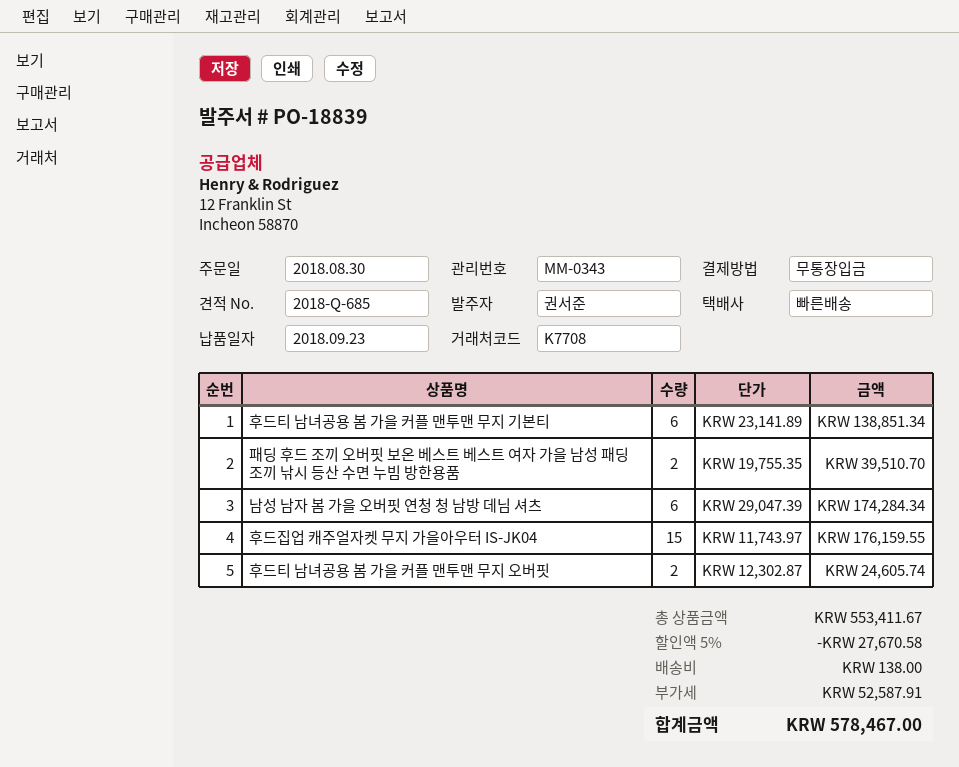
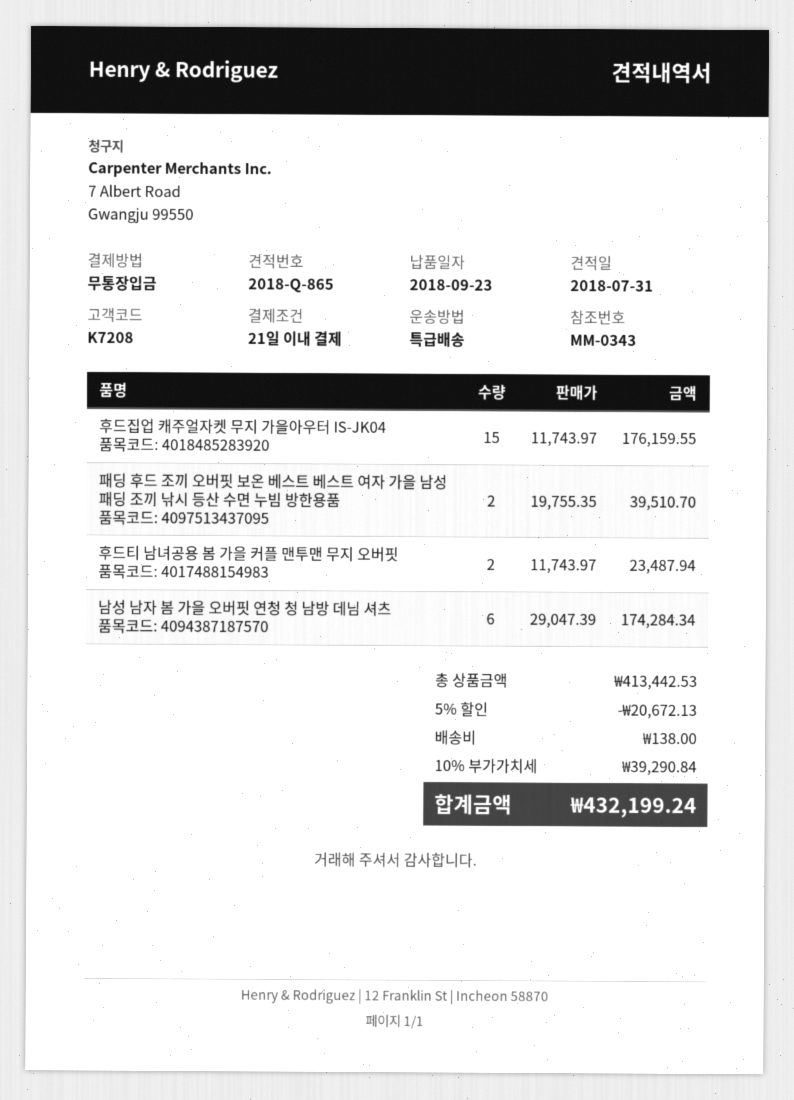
quote number: 2018-Q-685 -> 2018-Q-865
customer number: K7708 -> K7208
후드티 남녀공용 봄 가을 커플 맨투맨 무지 기본티: 6 x 23141.89 = 138851.34 -> none
후드티 남녀공용 봄 가을 커플 맨투맨 무지 오버핏: 2 x 12302.87 = 24605.74 -> 2 x 11743.97 = 23487.94
subtotal: 553411.67 -> 413442.53
discount: 5% = 27670.58 -> 5% = 20672.13
tax: 52587.91 -> 39290.84
total: 578467.00 -> 432199.24

